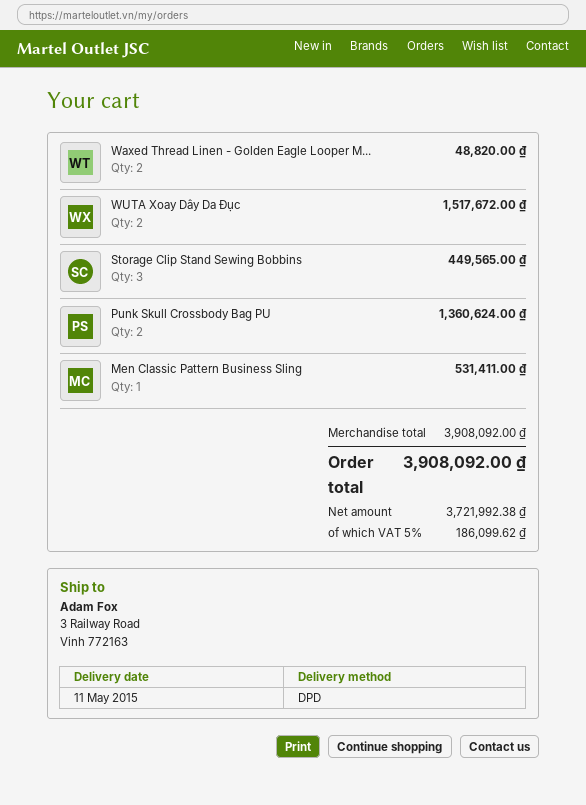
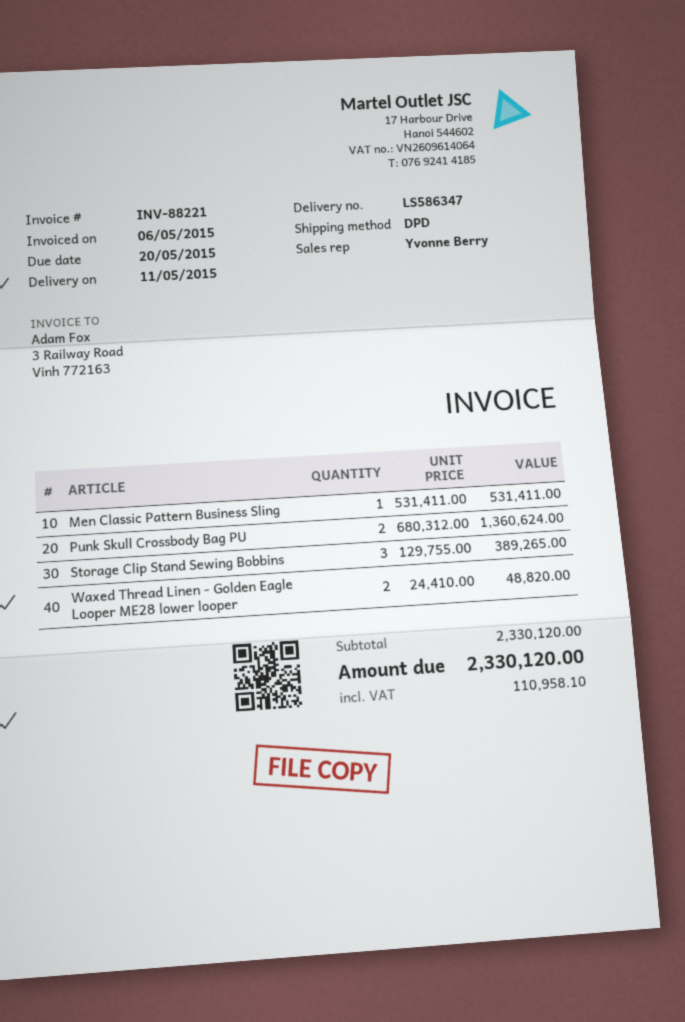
WUTA Xoay Dây Da Đục: 2 for 1517672.00 -> none
Storage Clip Stand Sewing Bobbins: 3 for 449565.00 -> 3 for 389265.00
subtotal: 3908092.00 -> 2330120.00
tax: 186099.62 -> 110958.10
total: 3908092.00 -> 2330120.00

